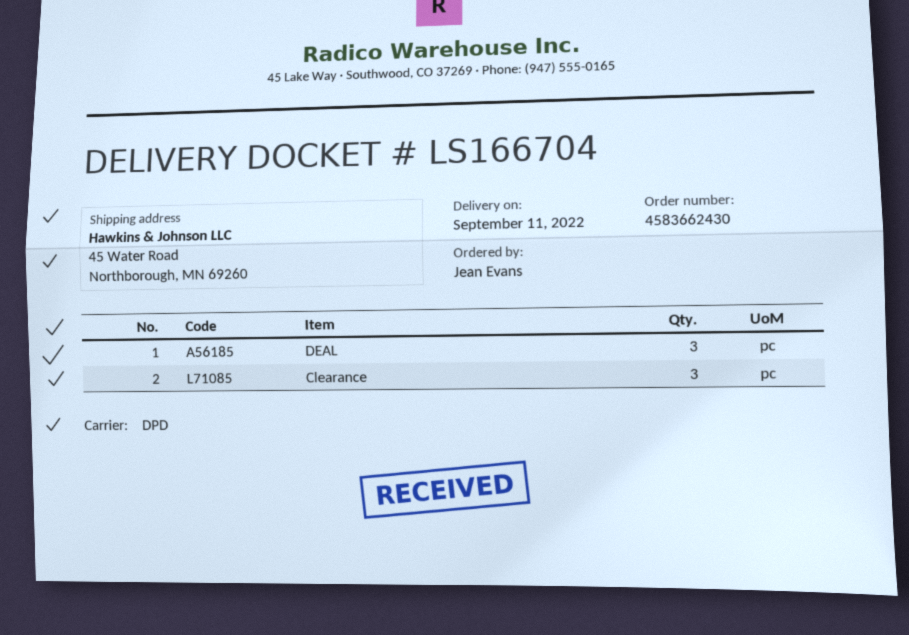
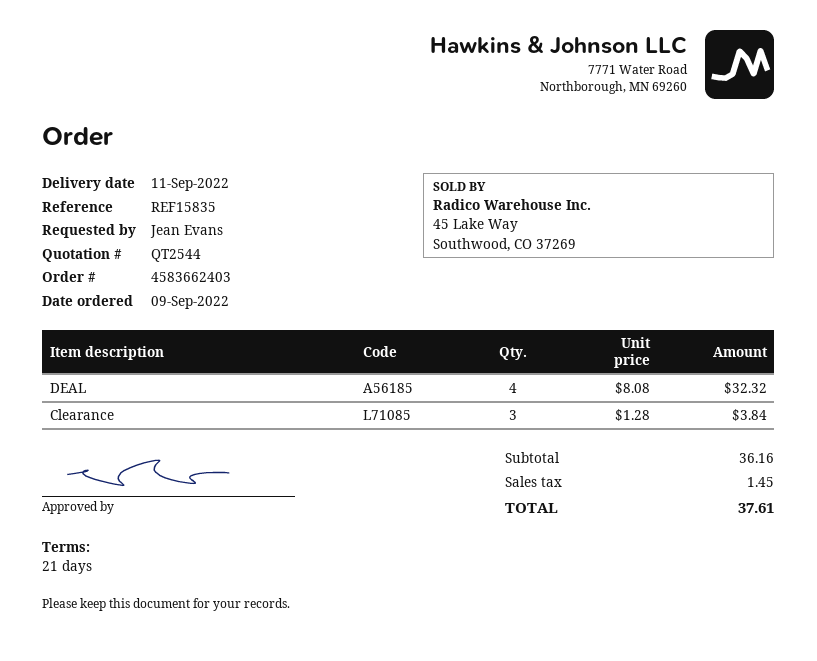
order number: 4583662430 -> 4583662403
DEAL: 3 -> 4

